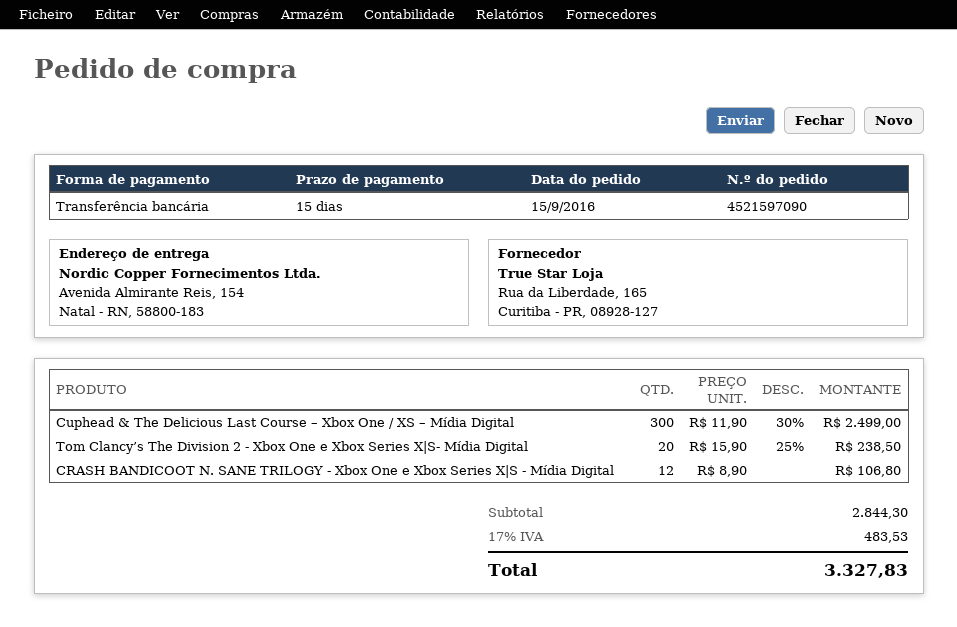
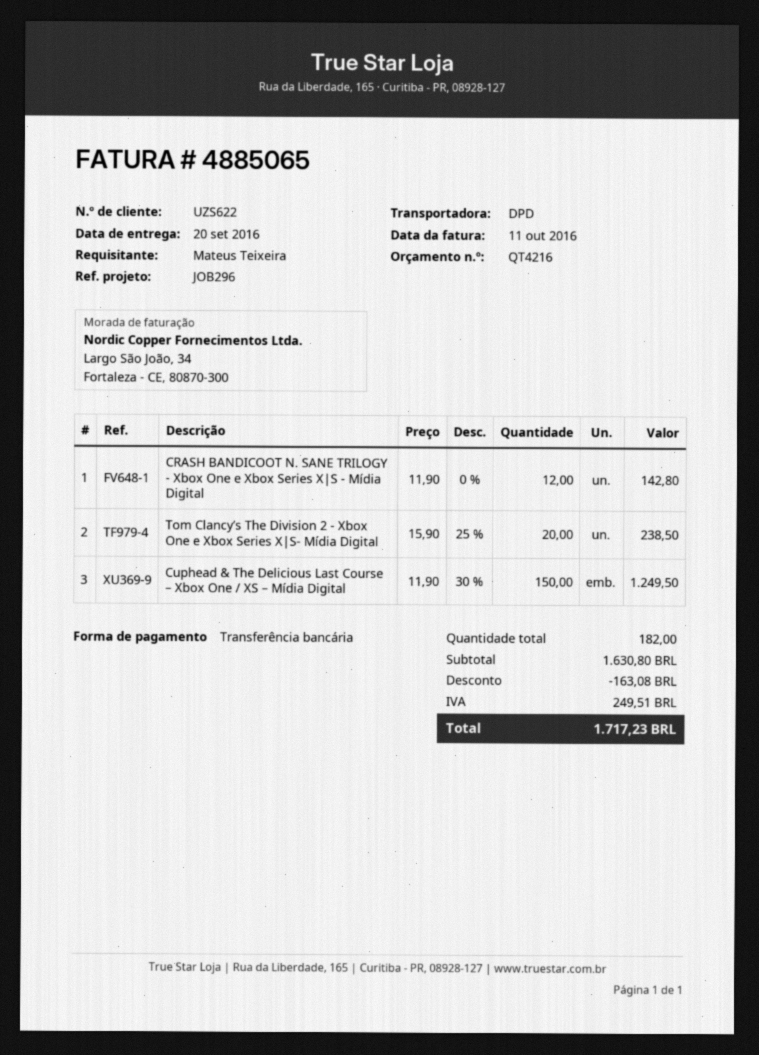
Cuphead & The Delicious Last Course – Xbox One / XS – Mídia Digital: 300 x 11.90 - 30% = 2499.00 -> 150 x 11.90 - 30% = 1249.50
CRASH BANDICOOT N. SANE TRILOGY - Xbox One e Xbox Series X|S - Mídia Digital: 12 x 8.90 = 106.80 -> 12 x 11.90 = 142.80
subtotal: 2844.30 -> 1630.80
discount: none -> 163.08
tax: 483.53 -> 249.51
total: 3327.83 -> 1717.23

